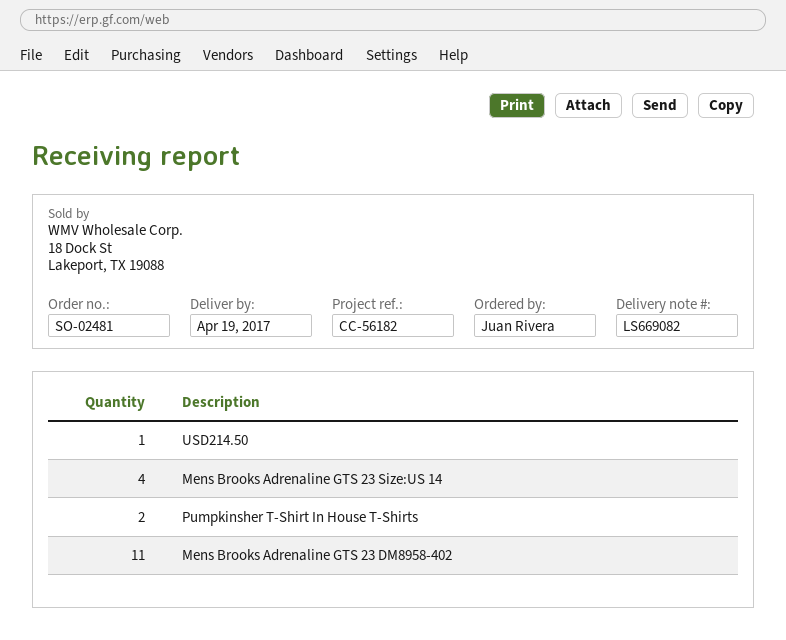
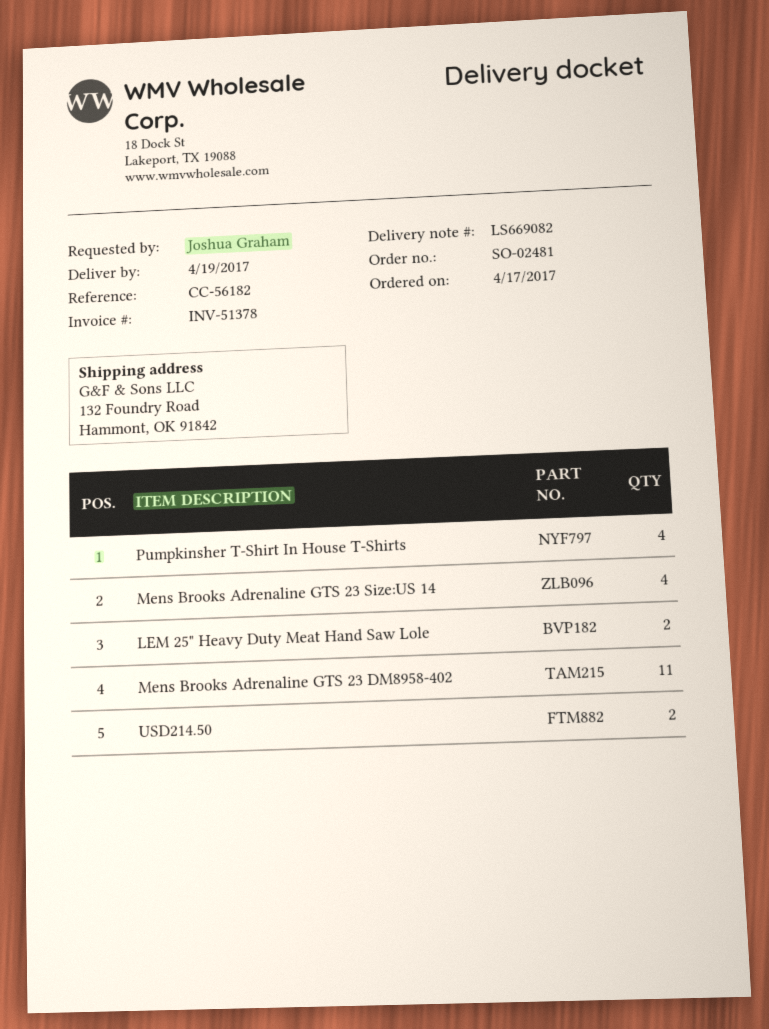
ordered by: Juan Rivera -> Joshua Graham
USD214.50: 1 -> 2
Pumpkinsher T-Shirt In House T-Shirts: 2 -> 4
LEM 25" Heavy Duty Meat Hand Saw Lole: none -> 2

